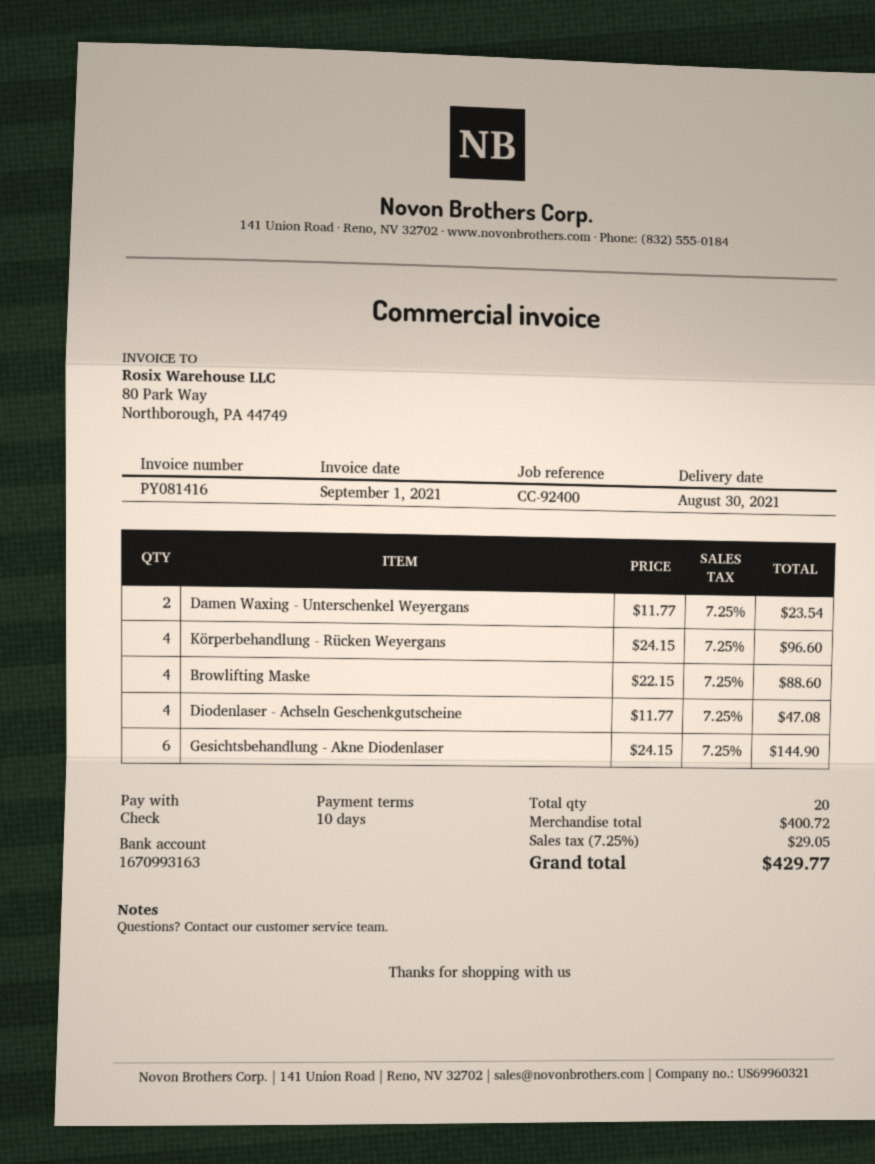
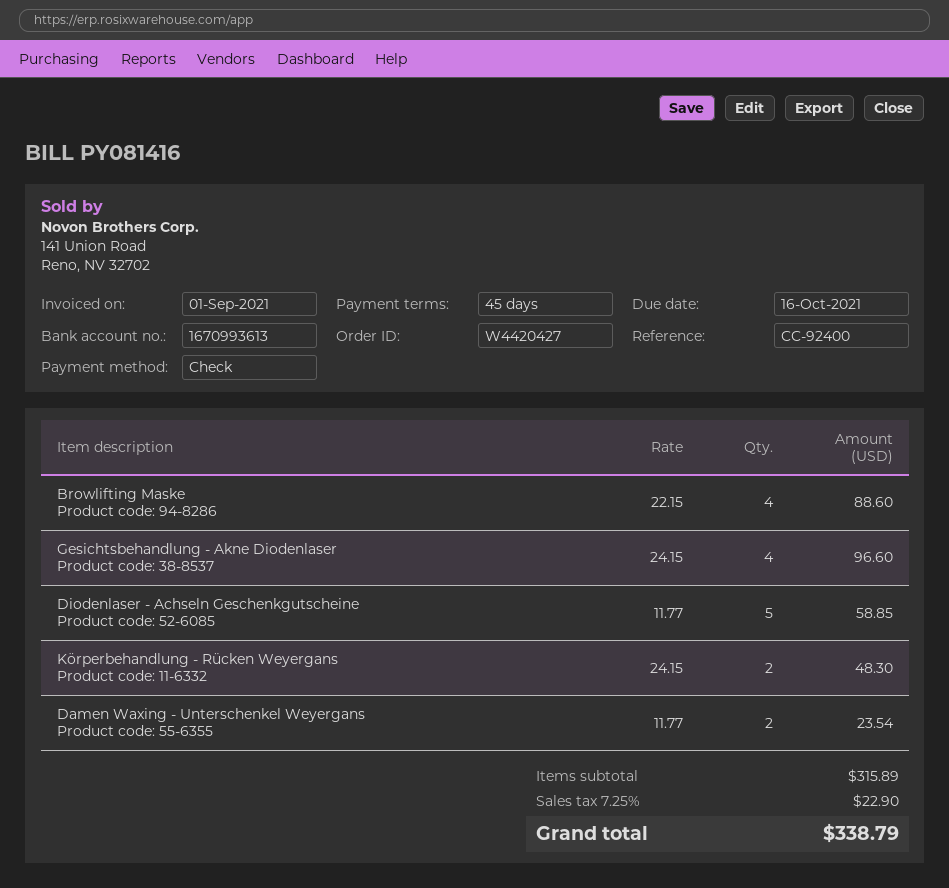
payment terms: 10 days -> 45 days
bank account: 1670993163 -> 1670993613
Körperbehandlung - Rücken Weyergans: 4 x 24.15 = 96.60 -> 2 x 24.15 = 48.30
Diodenlaser - Achseln Geschenkgutscheine: 4 x 11.77 = 47.08 -> 5 x 11.77 = 58.85
Gesichtsbehandlung - Akne Diodenlaser: 6 x 24.15 = 144.90 -> 4 x 24.15 = 96.60
subtotal: 400.72 -> 315.89
tax: 7.25% = 29.05 -> 7.25% = 22.90
total: 429.77 -> 338.79

